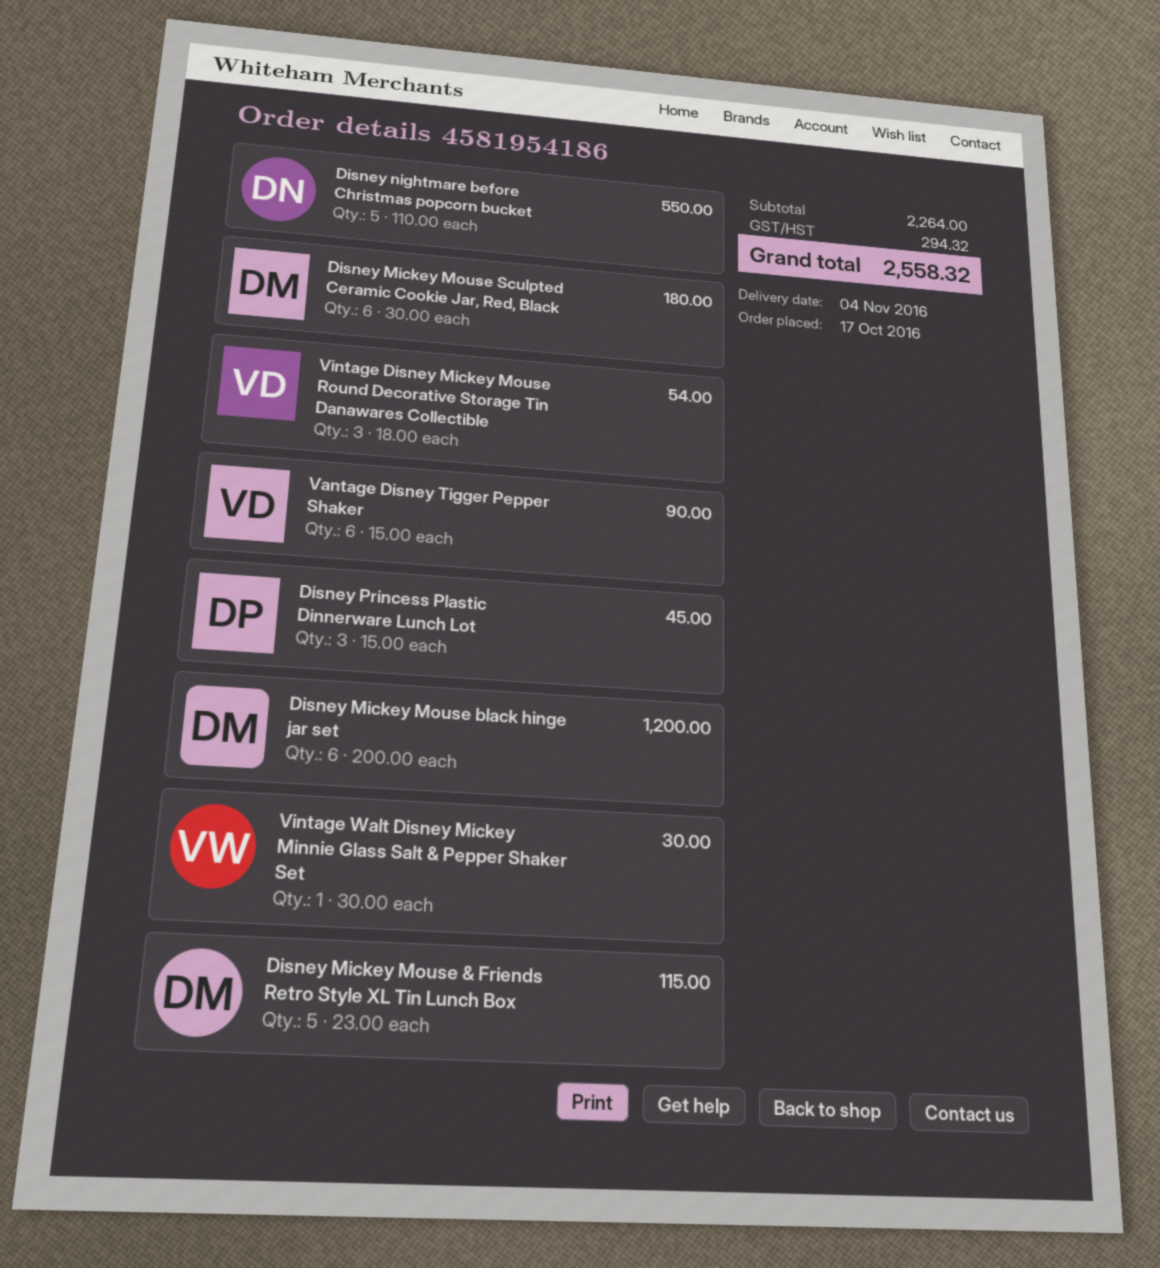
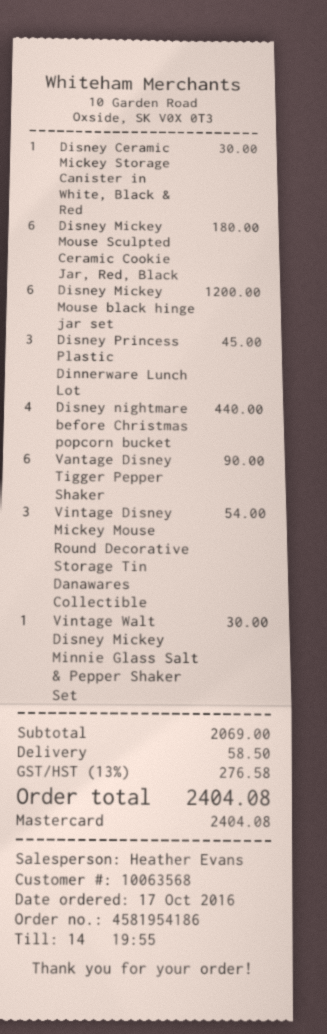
Disney nightmare before Christmas popcorn bucket: 5 for 550.00 -> 4 for 440.00
Disney Mickey Mouse & Friends Retro Style XL Tin Lunch Box: 5 for 115.00 -> none
Disney Ceramic Mickey Storage Canister in White, Black & Red: none -> 1 for 30.00
subtotal: 2264.00 -> 2069.00
shipping: none -> 58.50
tax: 294.32 -> 276.58
total: 2558.32 -> 2404.08

